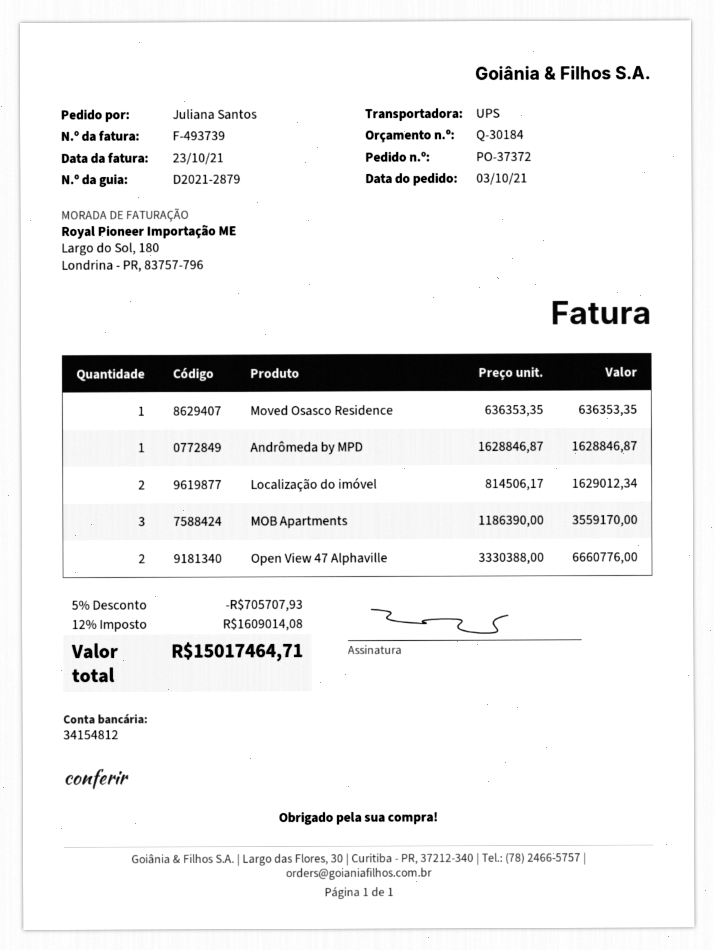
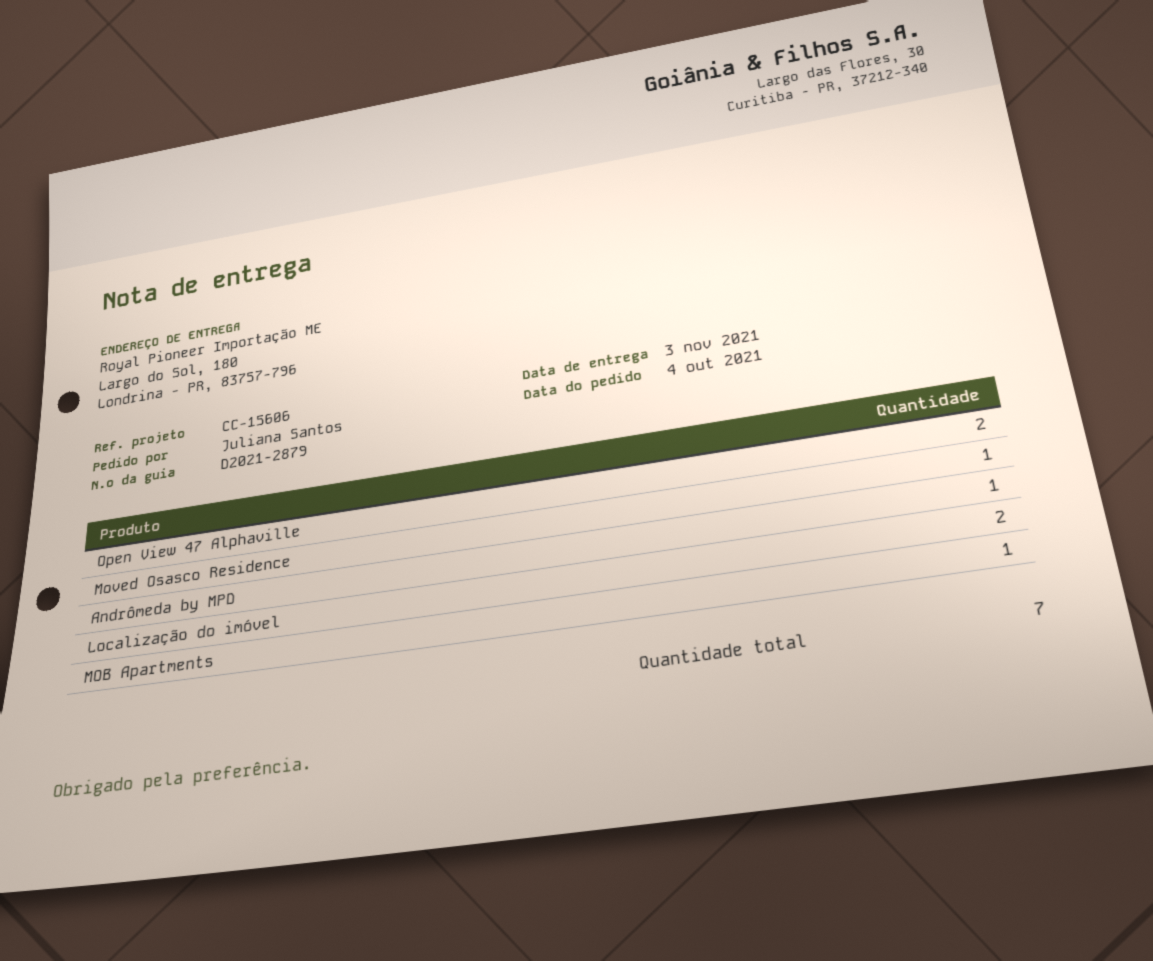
order date: 2021-10-03 -> 2021-10-04
MOB Apartments: 3 -> 1

